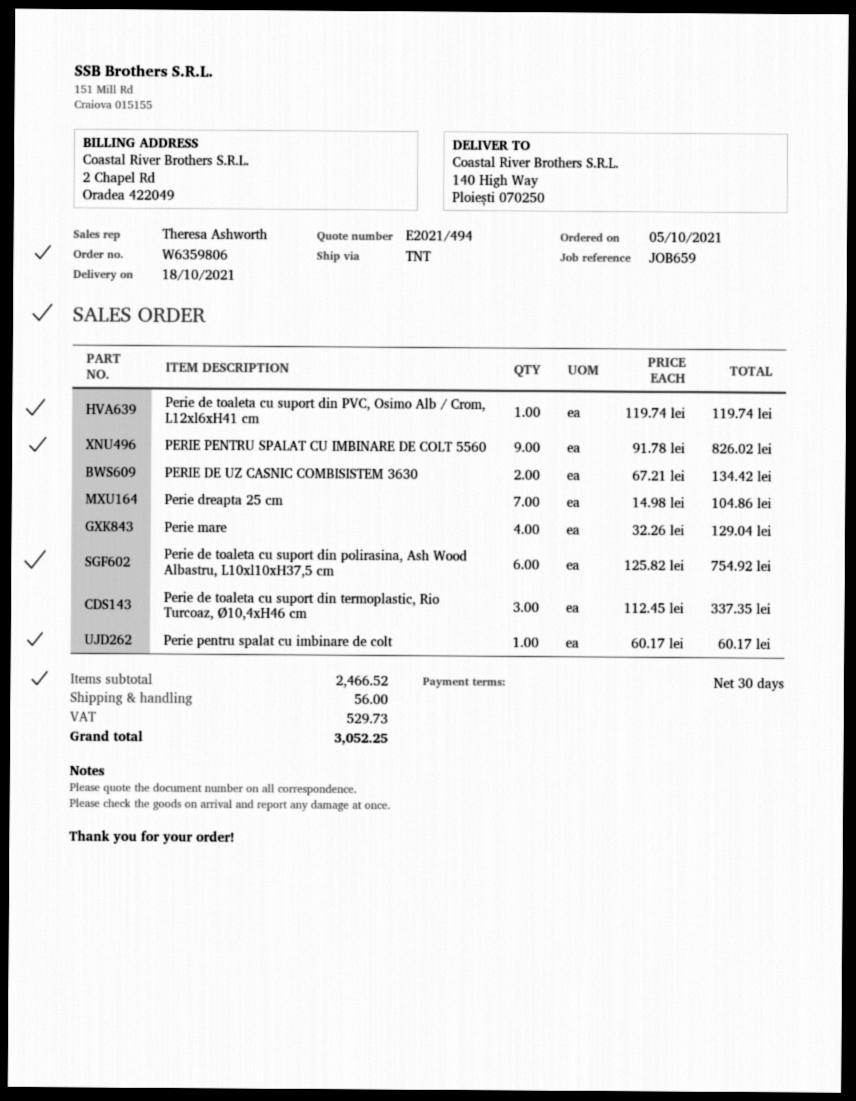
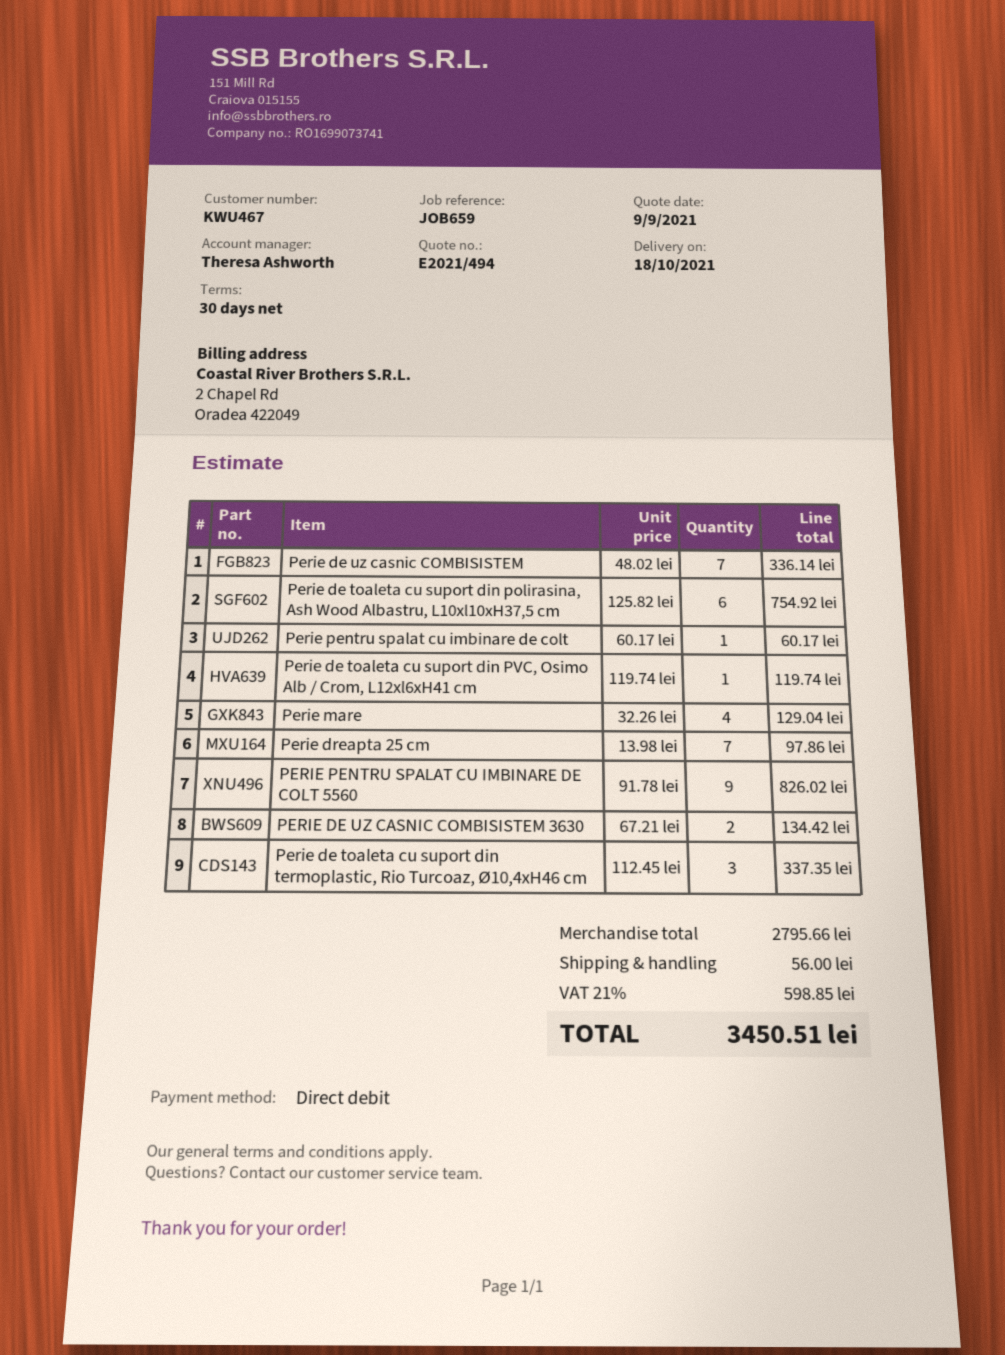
Perie dreapta 25 cm: 7 x 14.98 = 104.86 -> 7 x 13.98 = 97.86
Perie de uz casnic COMBISISTEM: none -> 7 x 48.02 = 336.14
subtotal: 2466.52 -> 2795.66
tax: 529.73 -> 598.85
total: 3052.25 -> 3450.51

